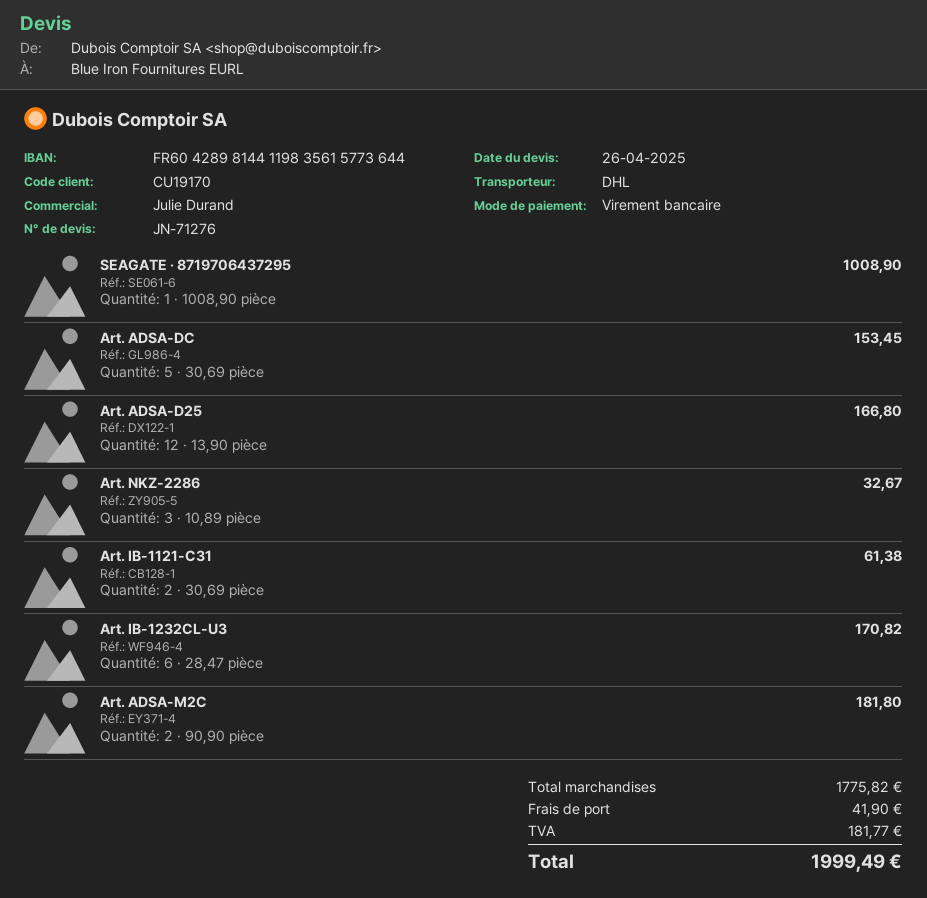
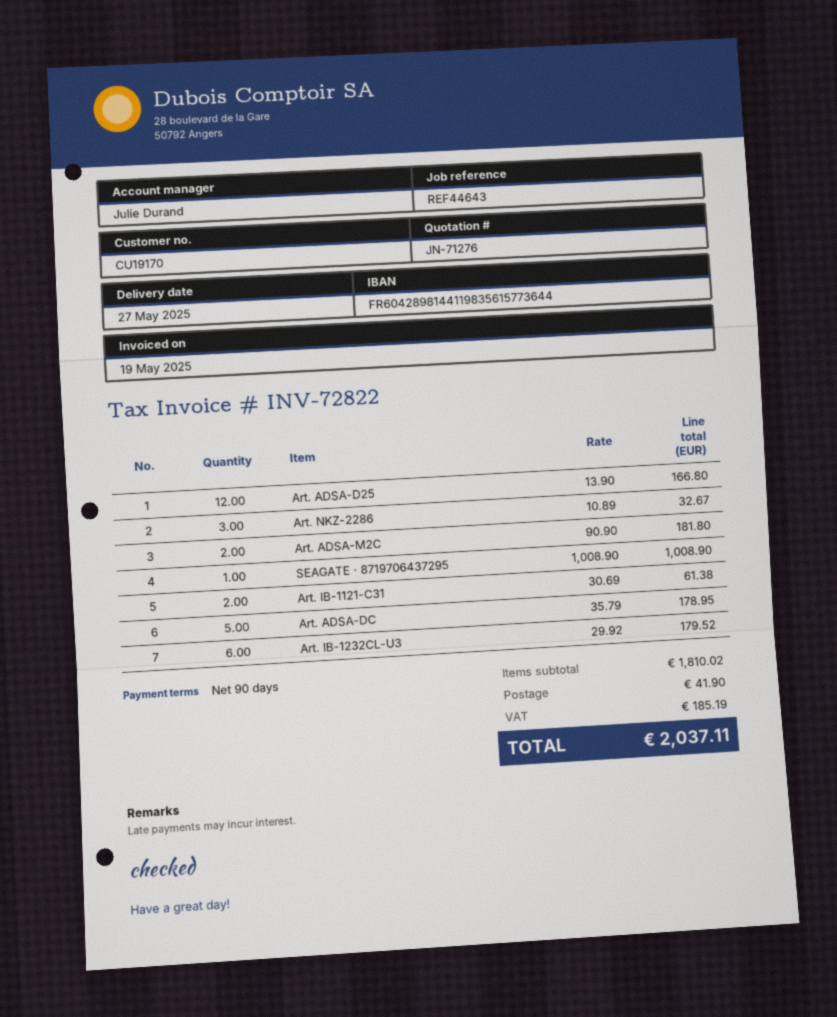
Art. ADSA-DC: 5 x 30.69 = 153.45 -> 5 x 35.79 = 178.95
Art. IB-1232CL-U3: 6 x 28.47 = 170.82 -> 6 x 29.92 = 179.52
subtotal: 1775.82 -> 1810.02
tax: 181.77 -> 185.19
total: 1999.49 -> 2037.11

